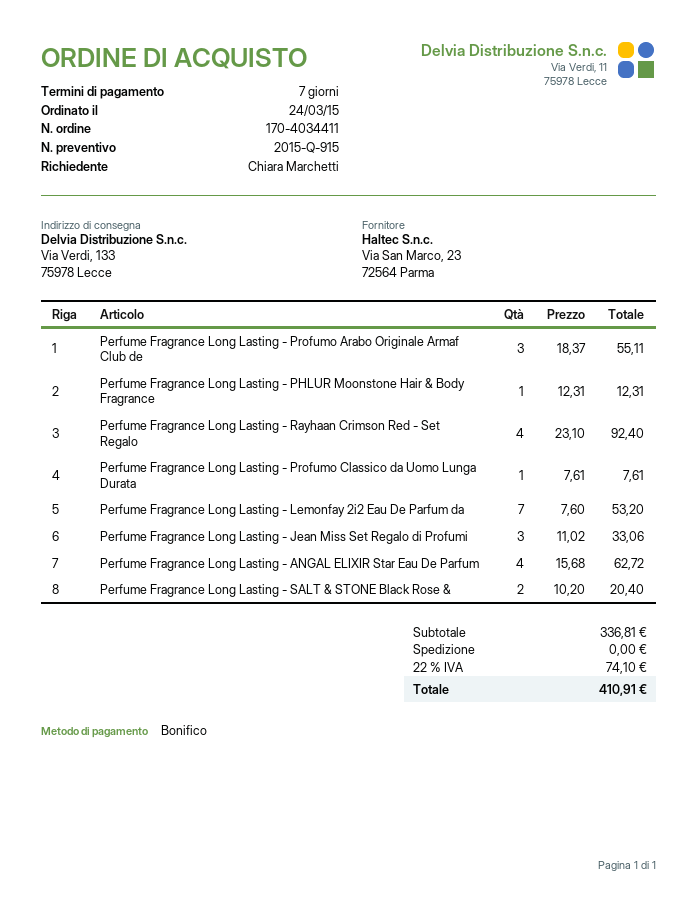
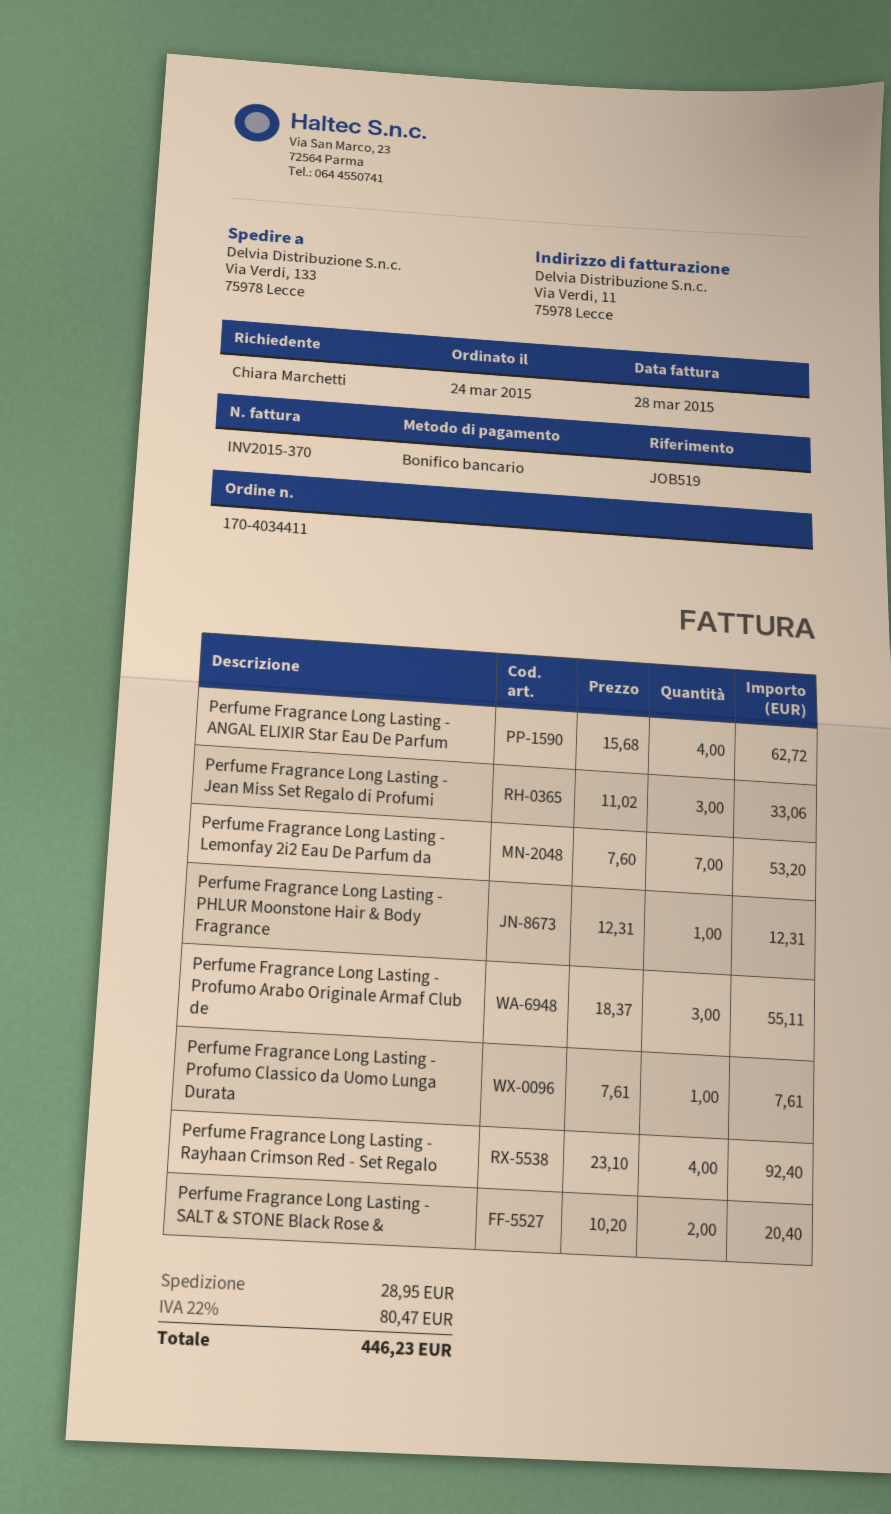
shipping: 0.00 -> 28.95
tax: 22% = 74.10 -> 22% = 80.47
total: 410.91 -> 446.23

